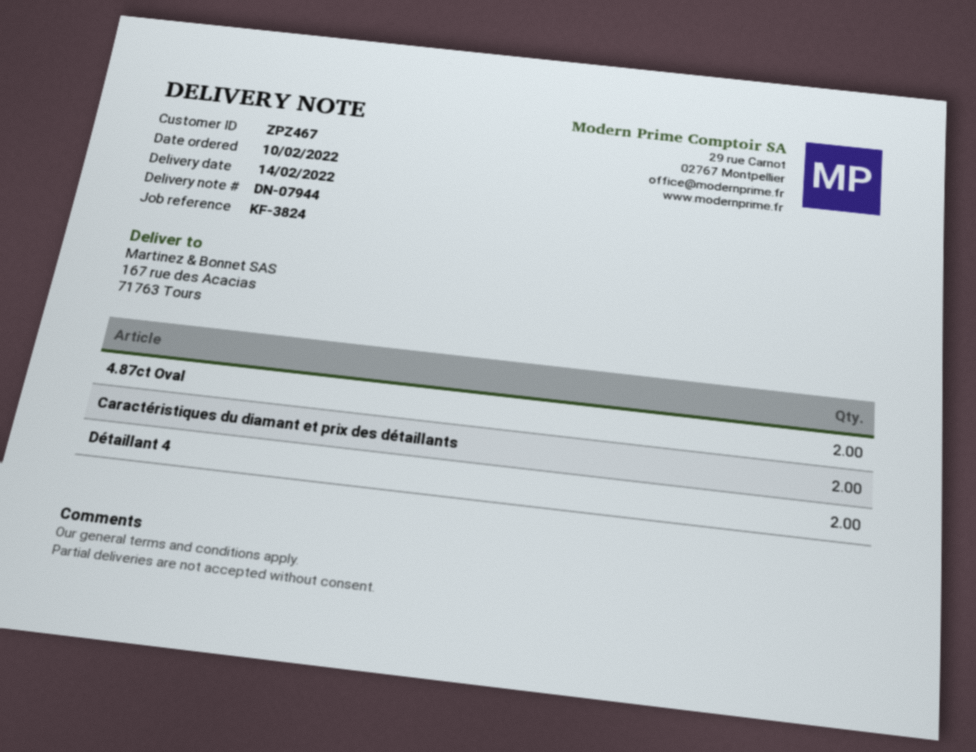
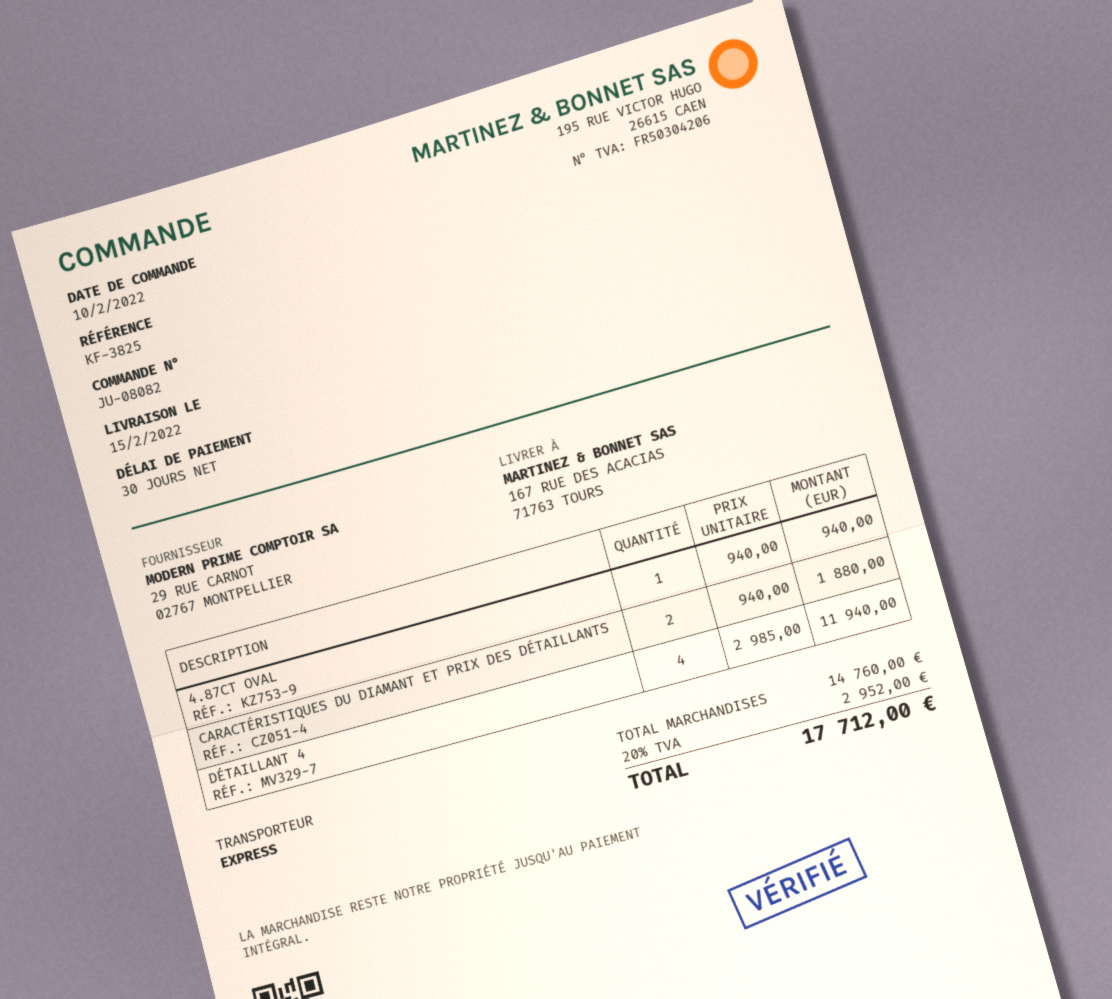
delivery date: 2022-02-14 -> 2022-02-15
reference: KF-3824 -> KF-3825
4.87ct Oval: 2 -> 1
Détaillant 4: 2 -> 4

